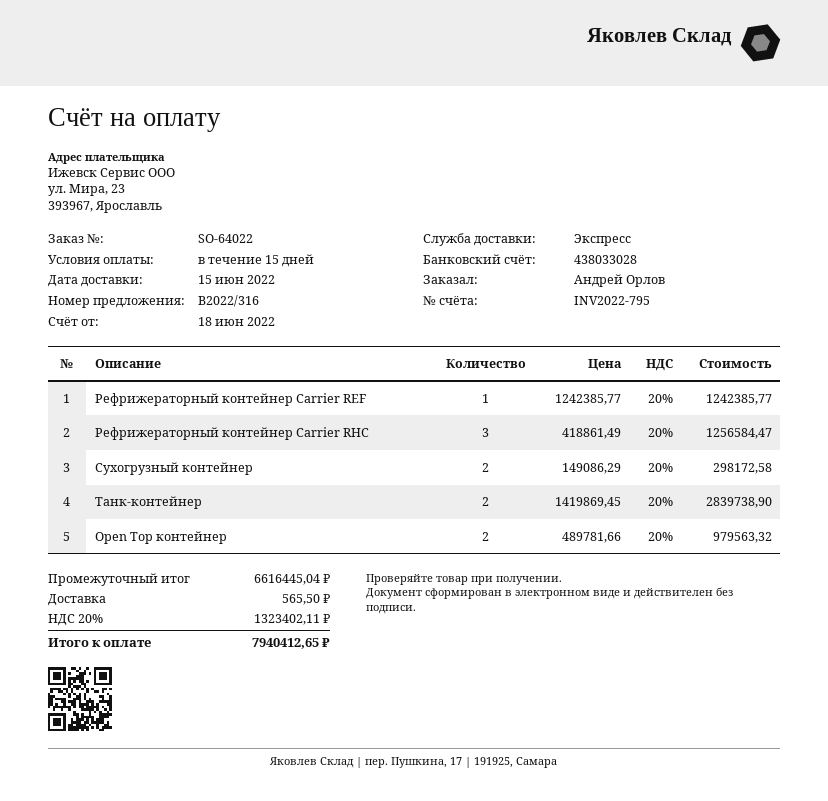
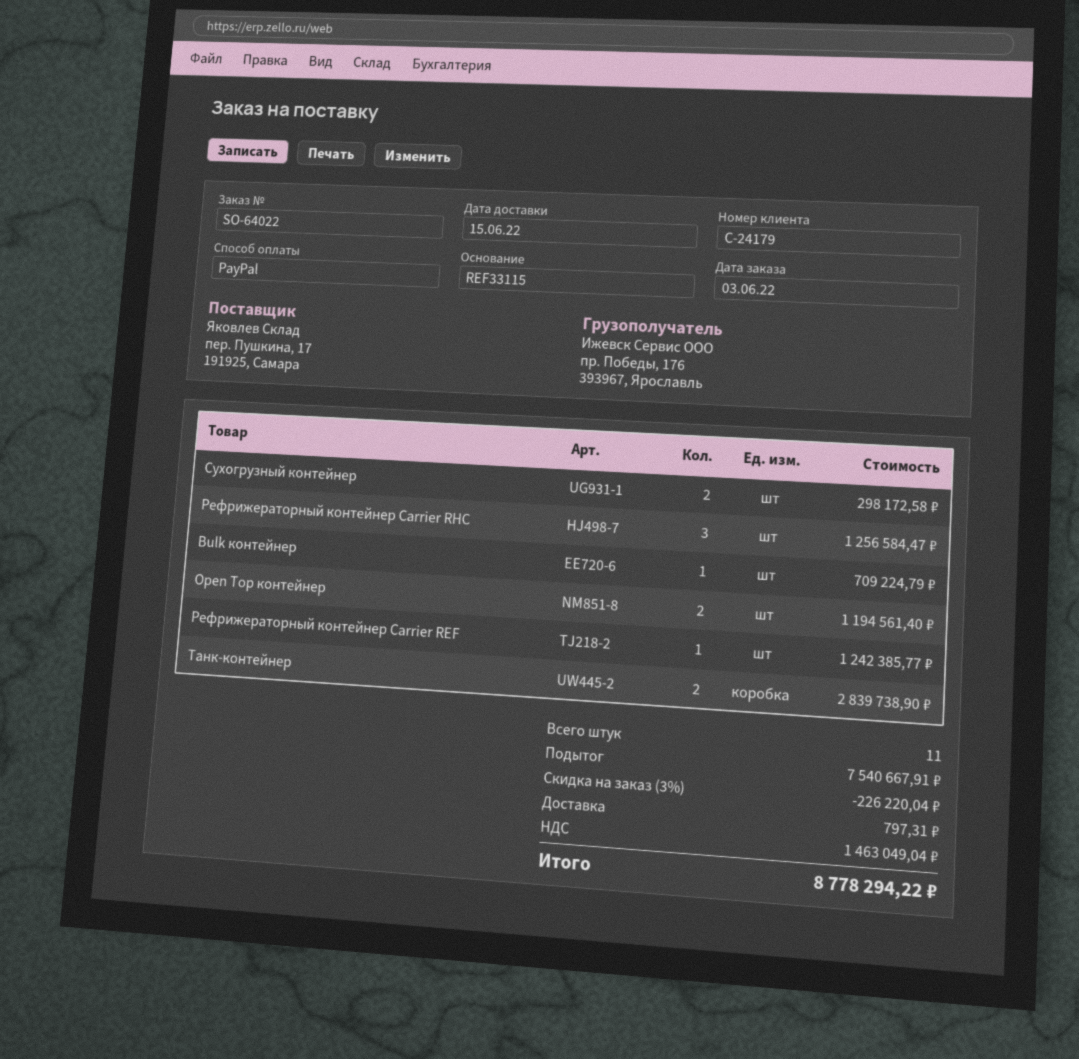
Open Top контейнер: 2 for 979563.32 -> 2 for 1194561.40
Bulk контейнер: none -> 1 for 709224.79
subtotal: 6616445.04 -> 7540667.91
discount: none -> 3% = 226220.04
shipping: 565.50 -> 797.31
tax: 1323402.11 -> 1463049.04
total: 7940412.65 -> 8778294.22

